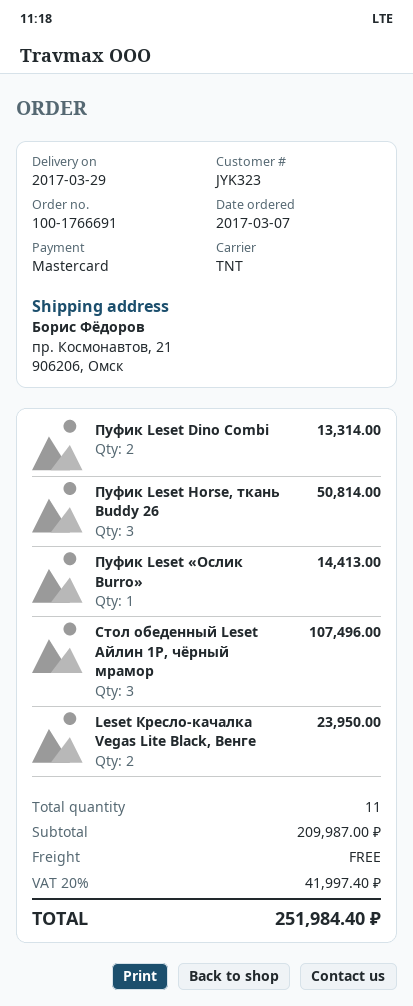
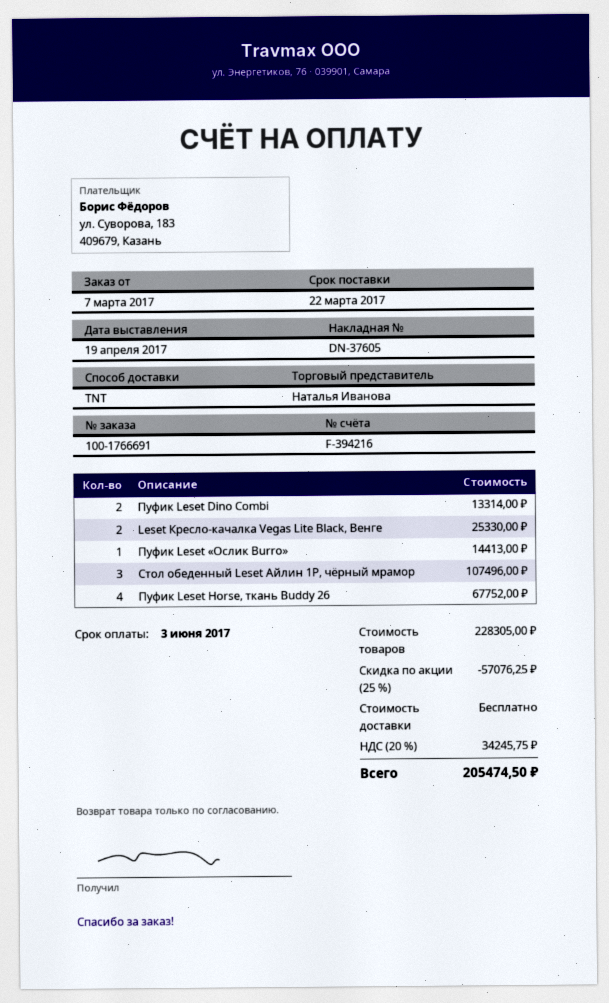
delivery date: 2017-03-29 -> 2017-03-22
Пуфик Leset Horse, ткань Buddy 26: 3 for 50814.00 -> 4 for 67752.00
Leset Кресло-качалка Vegas Lite Black, Венге: 2 for 23950.00 -> 2 for 25330.00
subtotal: 209987.00 -> 228305.00
discount: none -> 25% = 57076.25
tax: 20% = 41997.40 -> 20% = 34245.75
total: 251984.40 -> 205474.50

